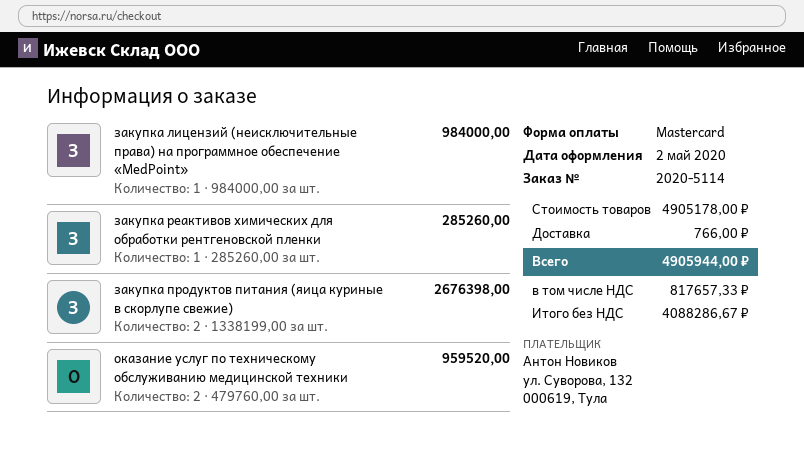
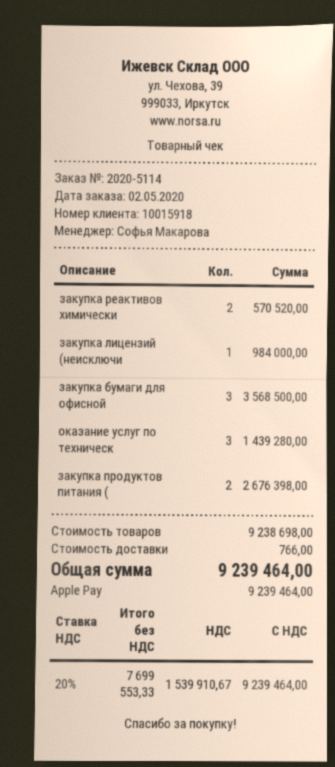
payment method: Mastercard -> Apple Pay
закупка реактивов химических для обработки рентгеновской пленки: 1 for 285260.00 -> 2 for 570520.00
оказание услуг по техническому обслуживанию медицинской техники: 2 for 959520.00 -> 3 for 1439280.00
закупка бумаги для офисной: none -> 3 for 3568500.00
subtotal: 4905178.00 -> 9238698.00
net: 4088286.67 -> 7699553.33
tax: 817657.33 -> 1539910.67
total: 4905944.00 -> 9239464.00

